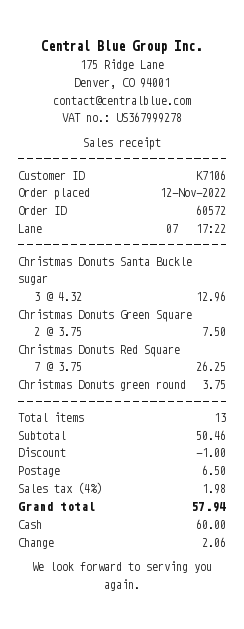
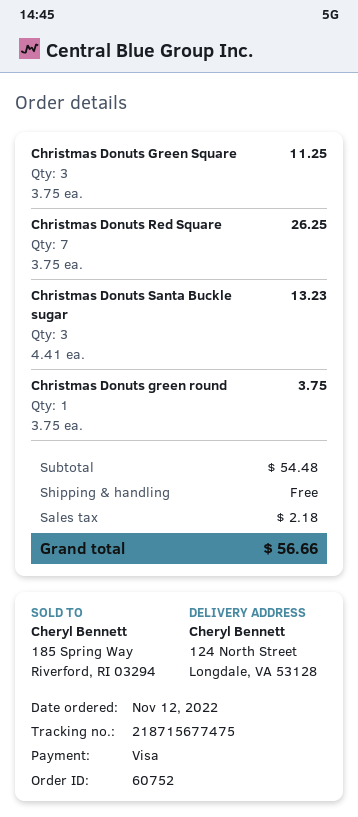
order number: 60572 -> 60752
payment method: cash -> Visa
Christmas Donuts Santa Buckle sugar: 3 x 4.32 = 12.96 -> 3 x 4.41 = 13.23
Christmas Donuts Green Square: 2 x 3.75 = 7.50 -> 3 x 3.75 = 11.25
subtotal: 50.46 -> 54.48
discount: 1.00 -> none
shipping: 6.50 -> 0.00
tax: 1.98 -> 2.18
total: 57.94 -> 56.66

